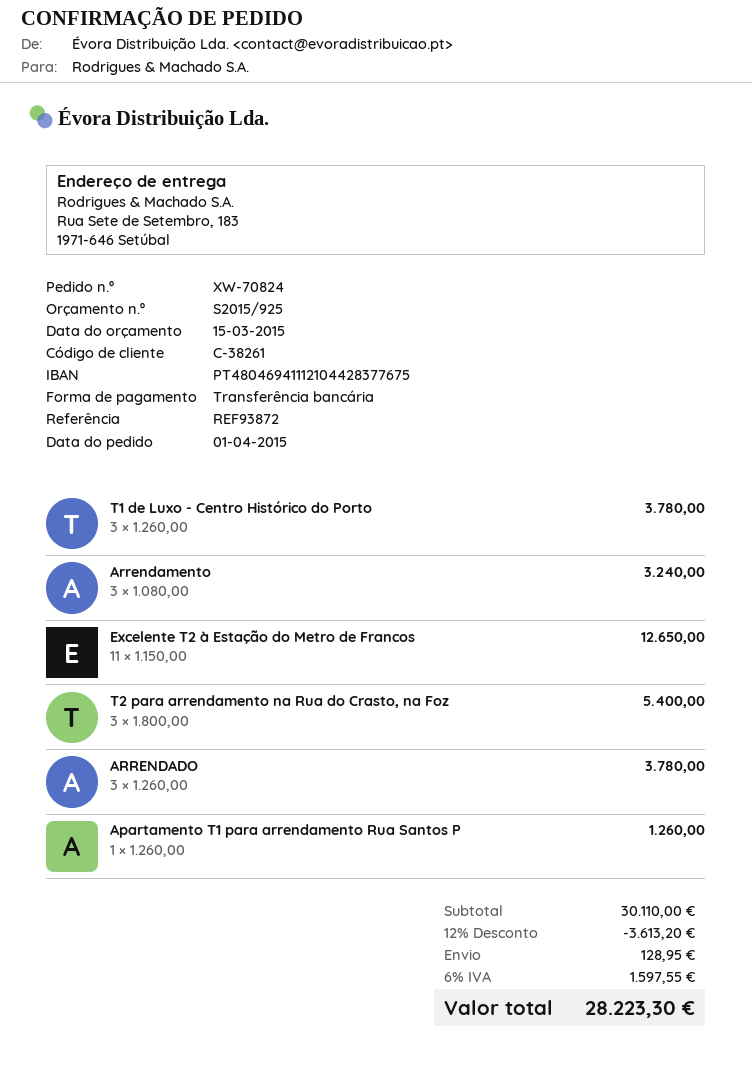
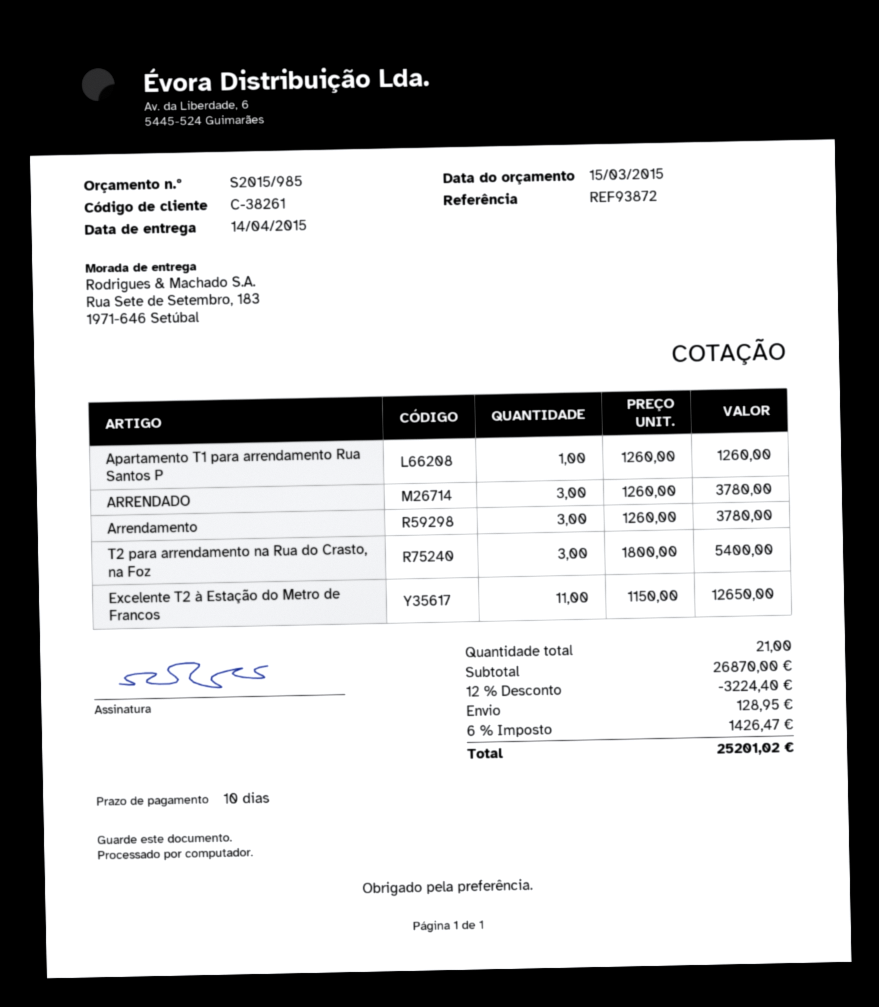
quote number: S2015/925 -> S2015/985
T1 de Luxo - Centro Histórico do Porto: 3 x 1260.00 = 3780.00 -> none
Arrendamento: 3 x 1080.00 = 3240.00 -> 3 x 1260.00 = 3780.00
subtotal: 30110.00 -> 26870.00
discount: 12% = 3613.20 -> 12% = 3224.40
tax: 6% = 1597.55 -> 6% = 1426.47
total: 28223.30 -> 25201.02

